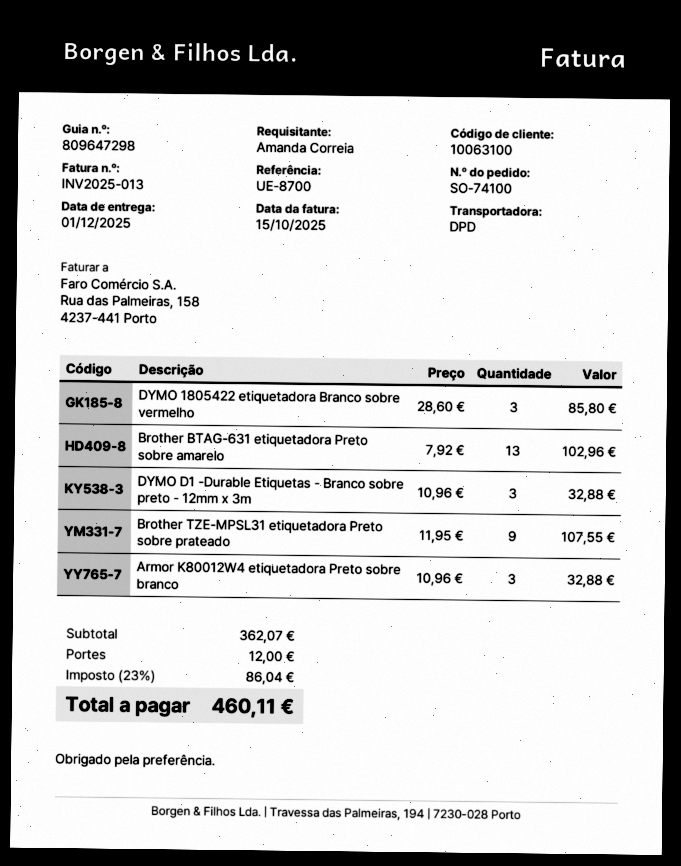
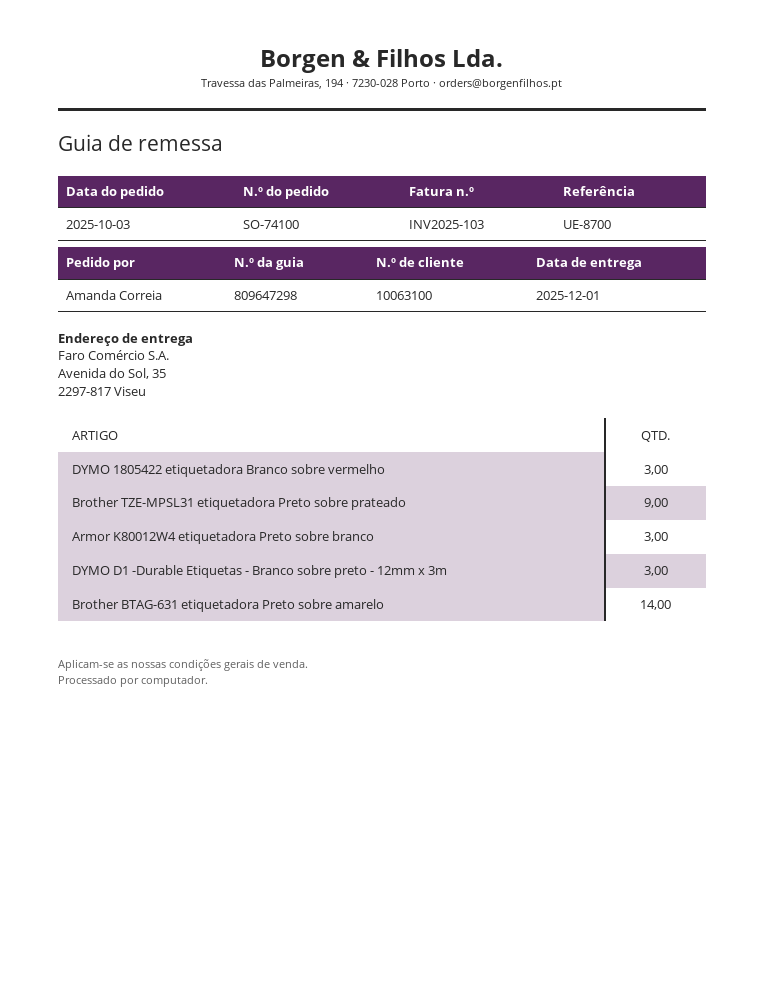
invoice number: INV2025-013 -> INV2025-103
Brother BTAG-631 etiquetadora Preto sobre amarelo: 13 -> 14

